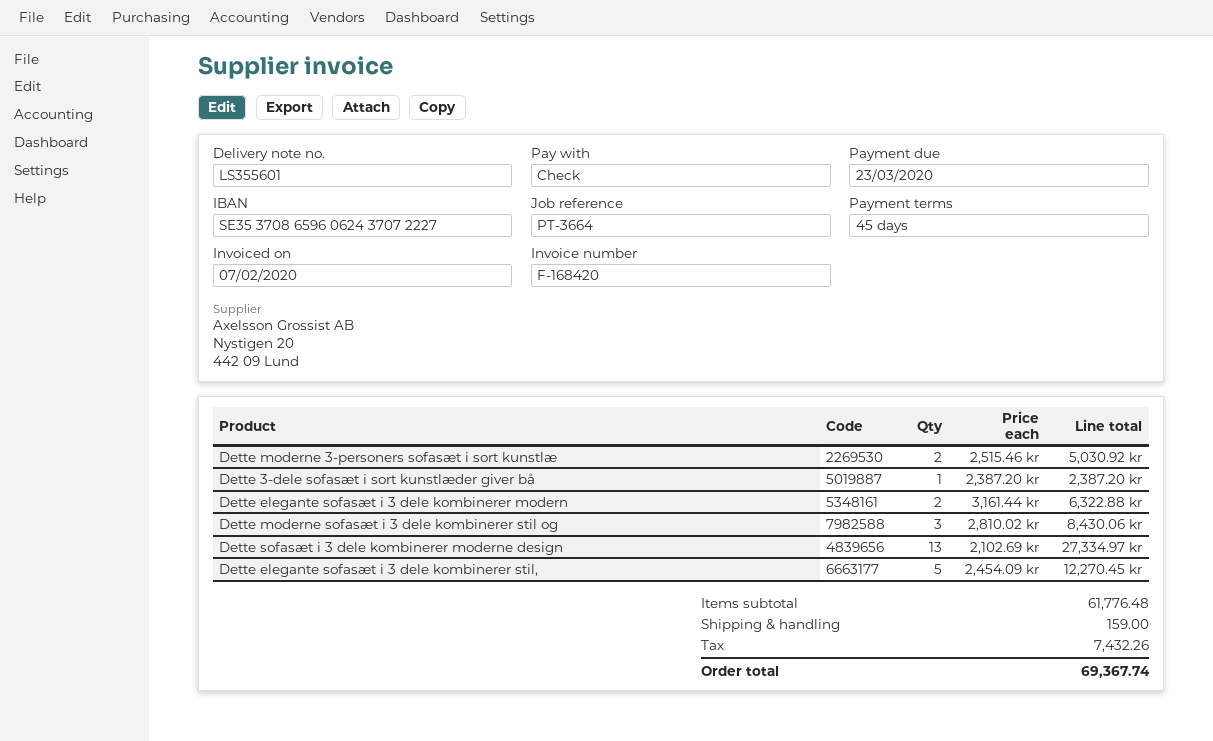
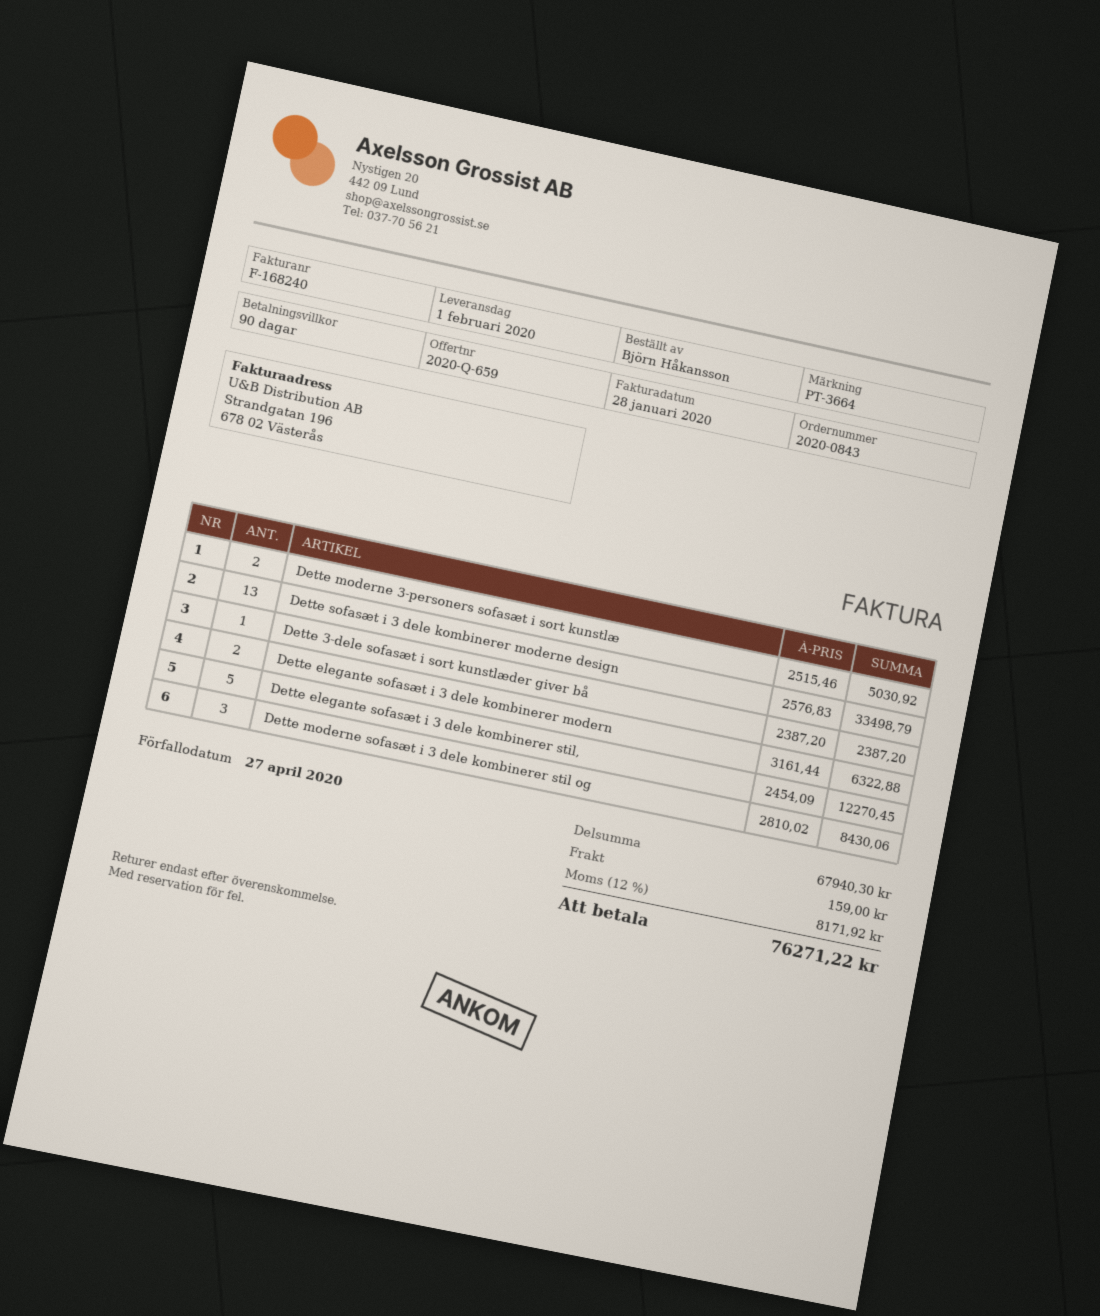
invoice number: F-168420 -> F-168240
invoice date: 2020-02-07 -> 2020-01-28
payment terms: 45 days -> 90 days
due date: 2020-03-23 -> 2020-04-27
Dette sofasæt i 3 dele kombinerer moderne design: 13 x 2102.69 = 27334.97 -> 13 x 2576.83 = 33498.79
subtotal: 61776.48 -> 67940.30
tax: 7432.26 -> 8171.92
total: 69367.74 -> 76271.22

